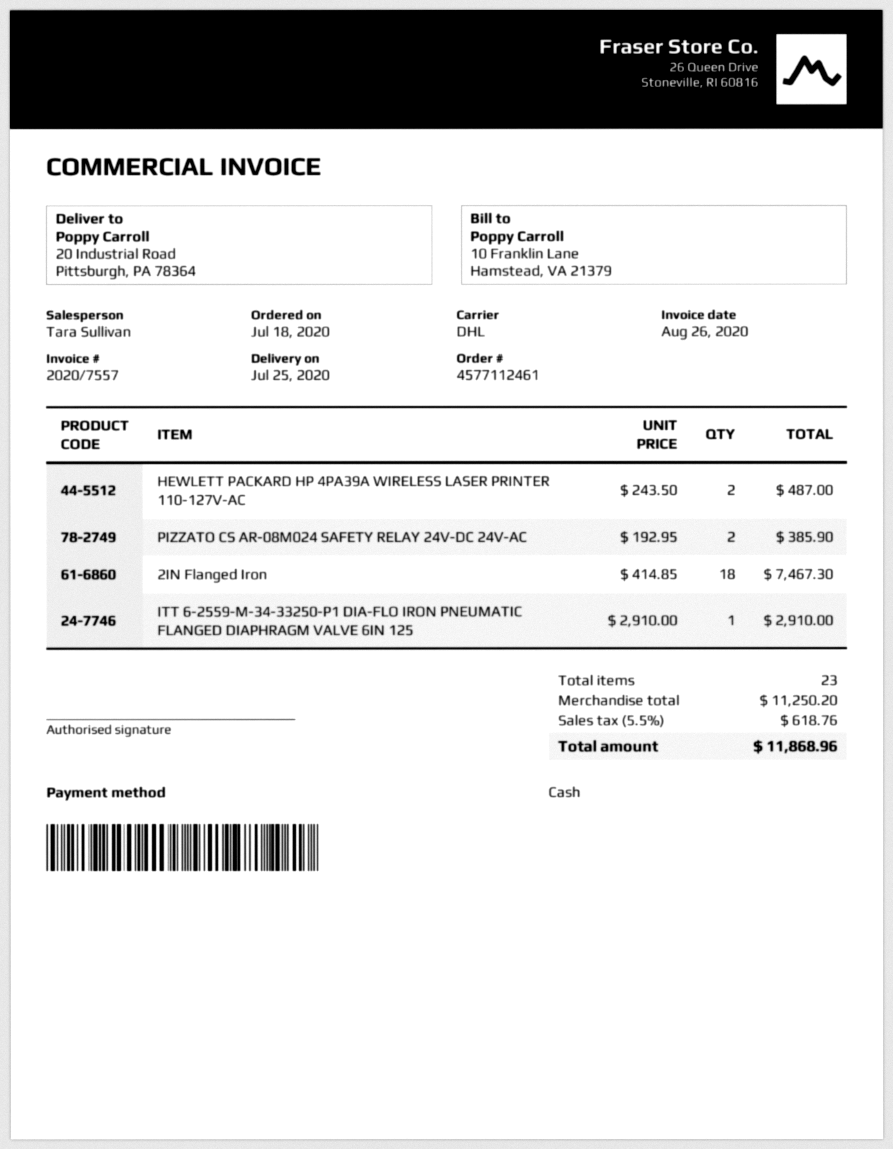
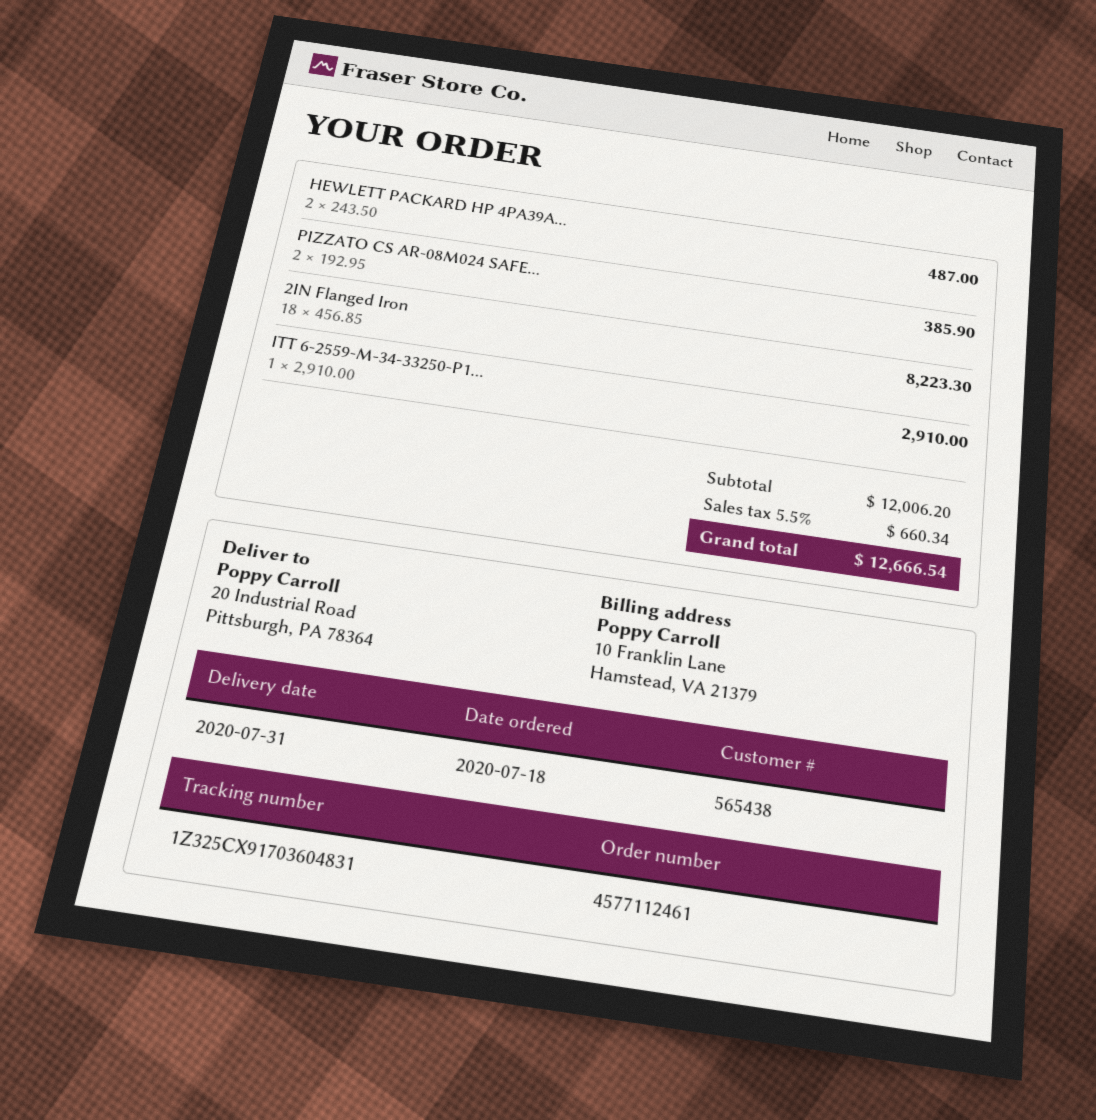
delivery date: 2020-07-25 -> 2020-07-31
2IN Flanged Iron: 18 x 414.85 = 7467.30 -> 18 x 456.85 = 8223.30
subtotal: 11250.20 -> 12006.20
tax: 5.5% = 618.76 -> 5.5% = 660.34
total: 11868.96 -> 12666.54

